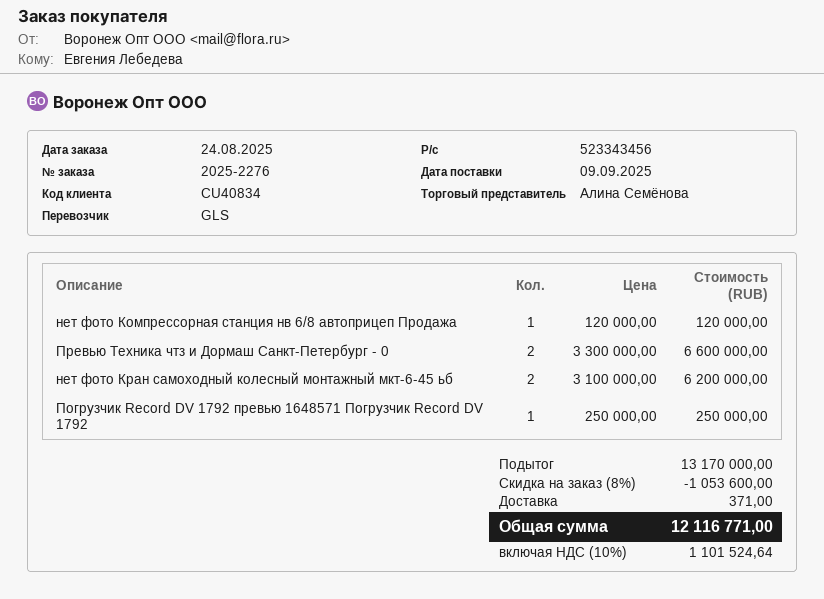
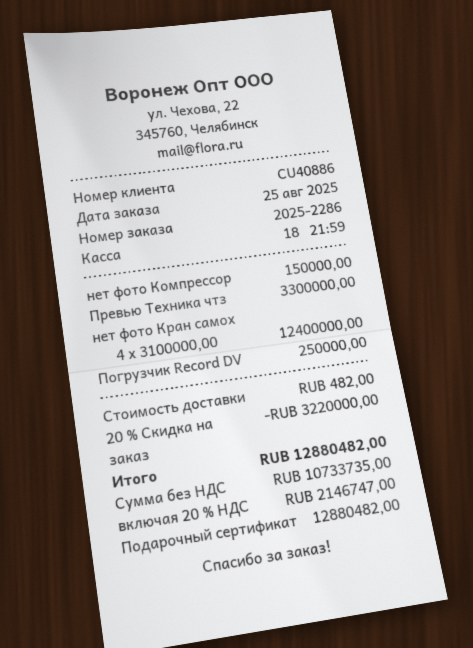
order number: 2025-2276 -> 2025-2286
order date: 2025-08-24 -> 2025-08-25
customer number: CU40834 -> CU40886
нет фото Компрессорная станция нв 6/8 автоприцеп Продажа: 1 x 120000.00 = 120000.00 -> 1 x 150000.00 = 150000.00
Превью Техника чтз и Дормаш Санкт-Петербург - 0: 2 x 3300000.00 = 6600000.00 -> 1 x 3300000.00 = 3300000.00
нет фото Кран самоходный колесный монтажный мкт-6-45 ьб: 2 x 3100000.00 = 6200000.00 -> 4 x 3100000.00 = 12400000.00
discount: 8% = 1053600.00 -> 20% = 3220000.00
shipping: 371.00 -> 482.00
tax: 10% = 1101524.64 -> 20% = 2146747.00
total: 12116771.00 -> 12880482.00

